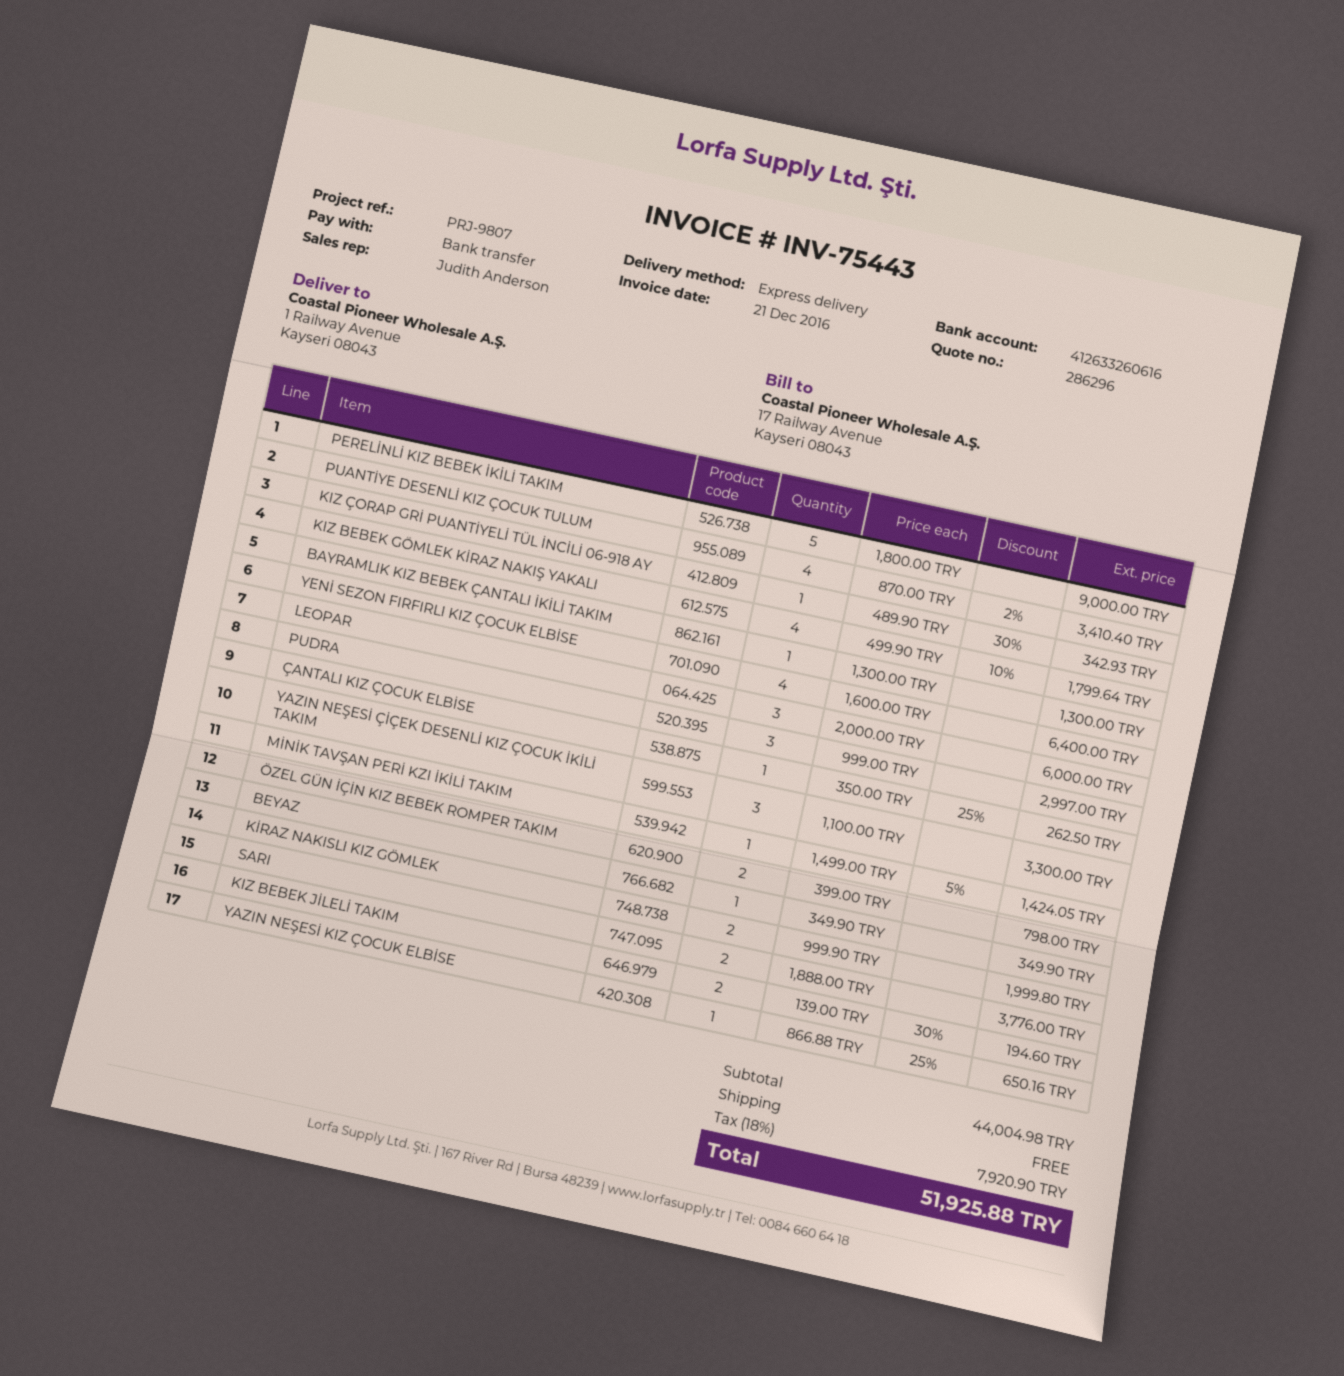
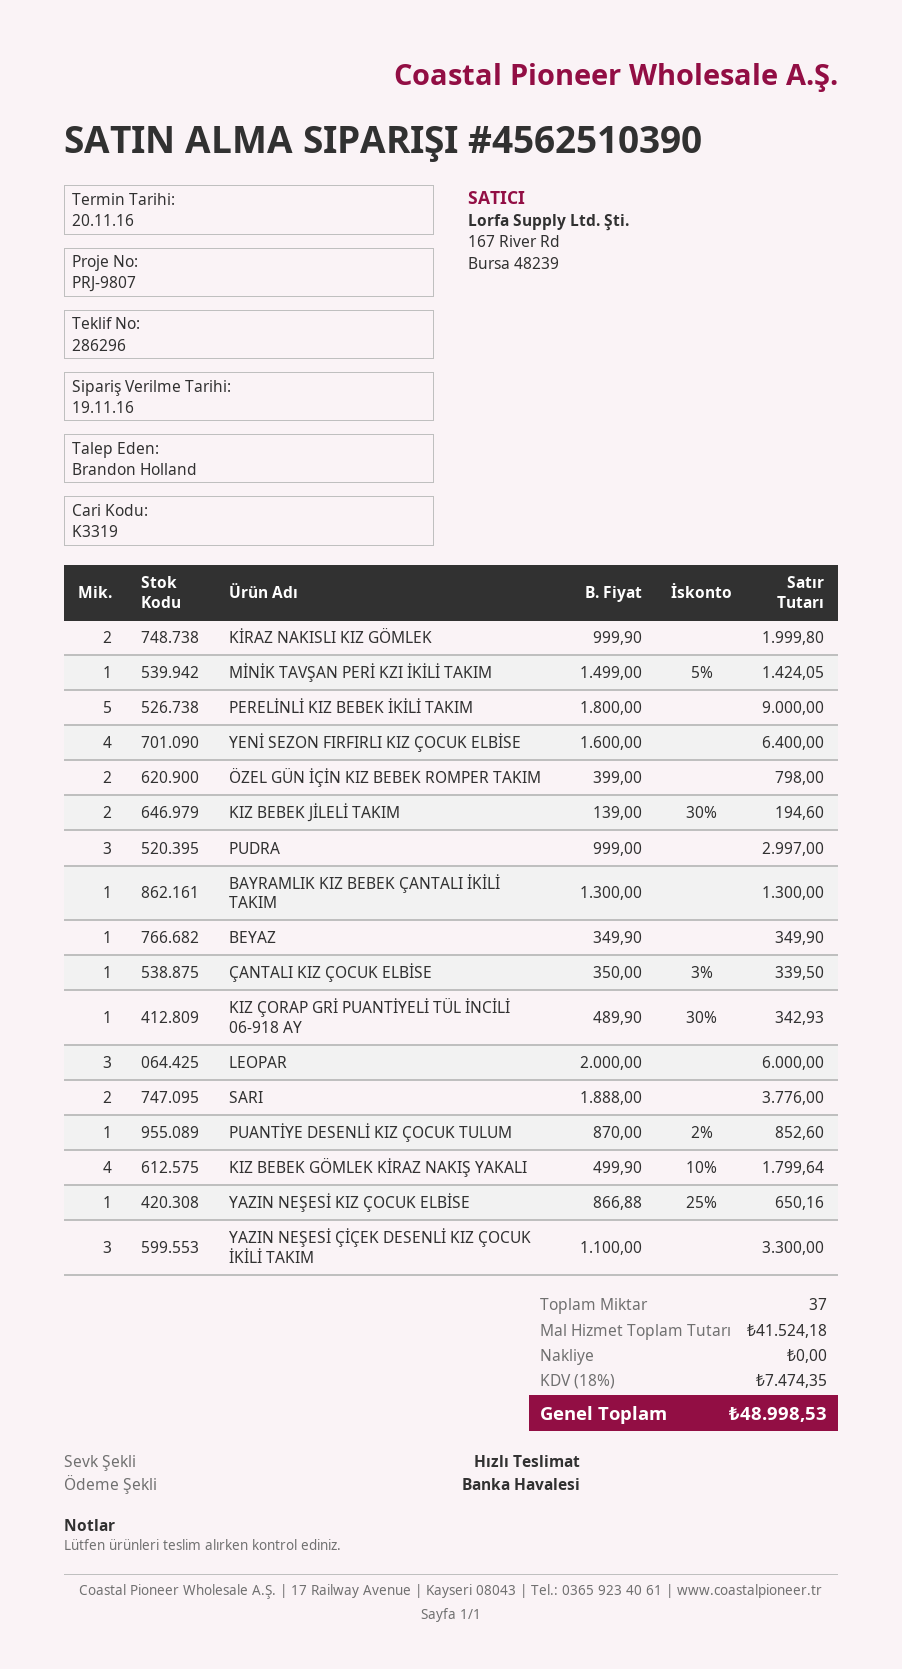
PUANTİYE DESENLİ KIZ ÇOCUK TULUM: 4 x 870.00 - 2% = 3410.40 -> 1 x 870.00 - 2% = 852.60
ÇANTALI KIZ ÇOCUK ELBİSE: 1 x 350.00 - 25% = 262.50 -> 1 x 350.00 - 3% = 339.50
subtotal: 44004.98 -> 41524.18
tax: 18% = 7920.90 -> 18% = 7474.35
total: 51925.88 -> 48998.53

